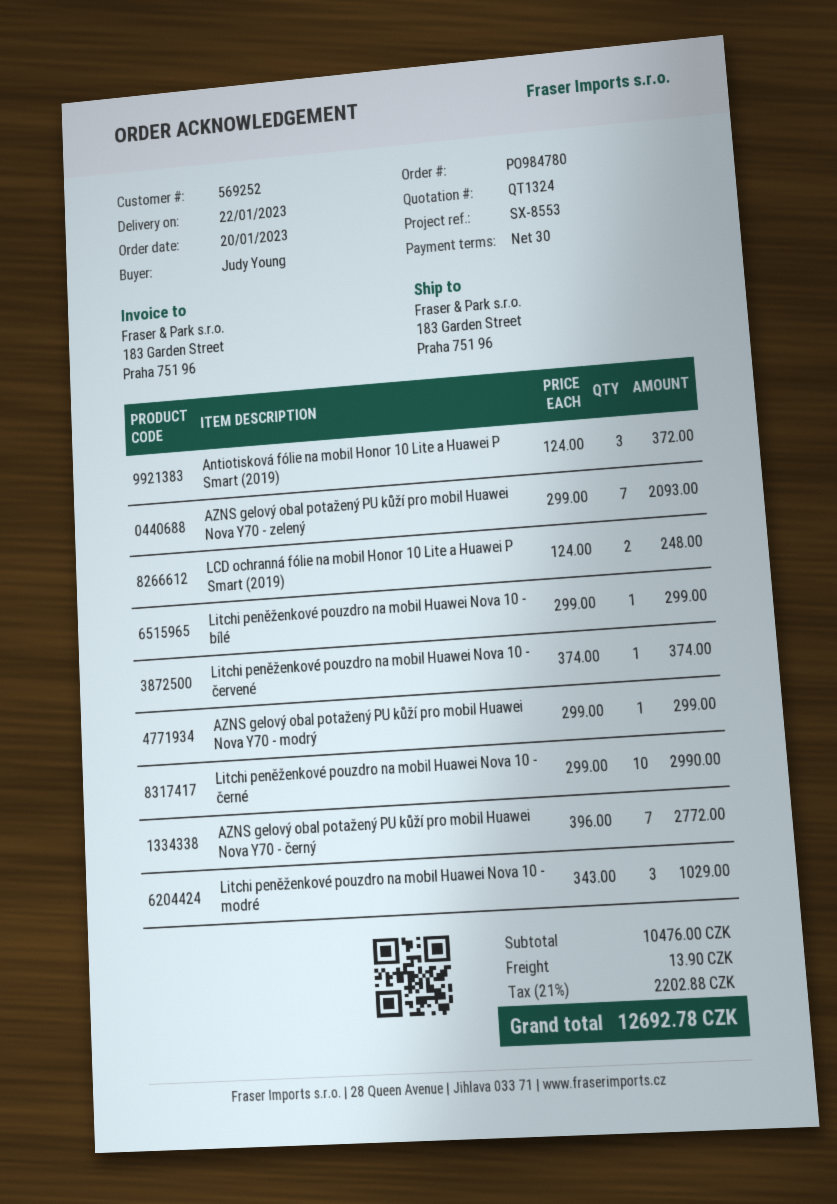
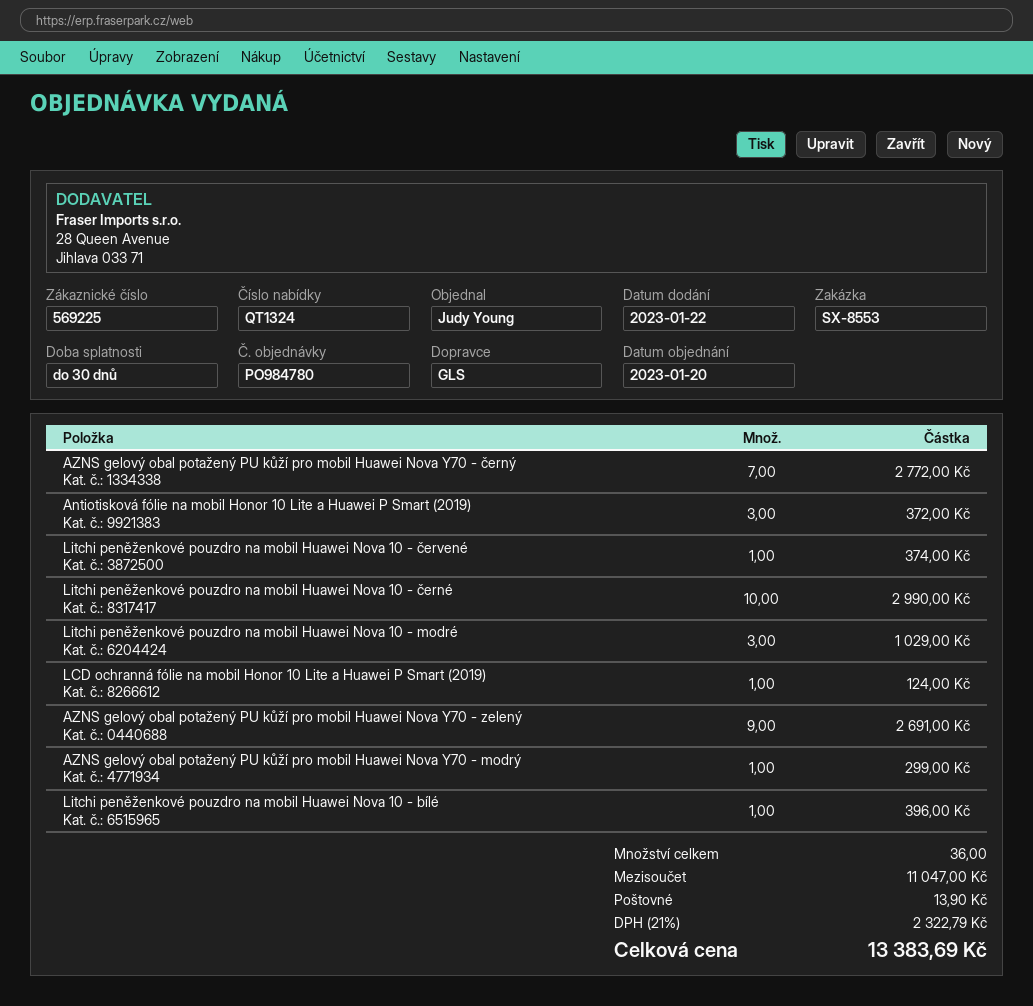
customer number: 569252 -> 569225
AZNS gelový obal potažený PU kůží pro mobil Huawei Nova Y70 - zelený: 7 for 2093.00 -> 9 for 2691.00
LCD ochranná fólie na mobil Honor 10 Lite a Huawei P Smart (2019): 2 for 248.00 -> 1 for 124.00
Litchi peněženkové pouzdro na mobil Huawei Nova 10 - bílé: 1 for 299.00 -> 1 for 396.00
subtotal: 10476.00 -> 11047.00
tax: 21% = 2202.88 -> 21% = 2322.79
total: 12692.78 -> 13383.69

